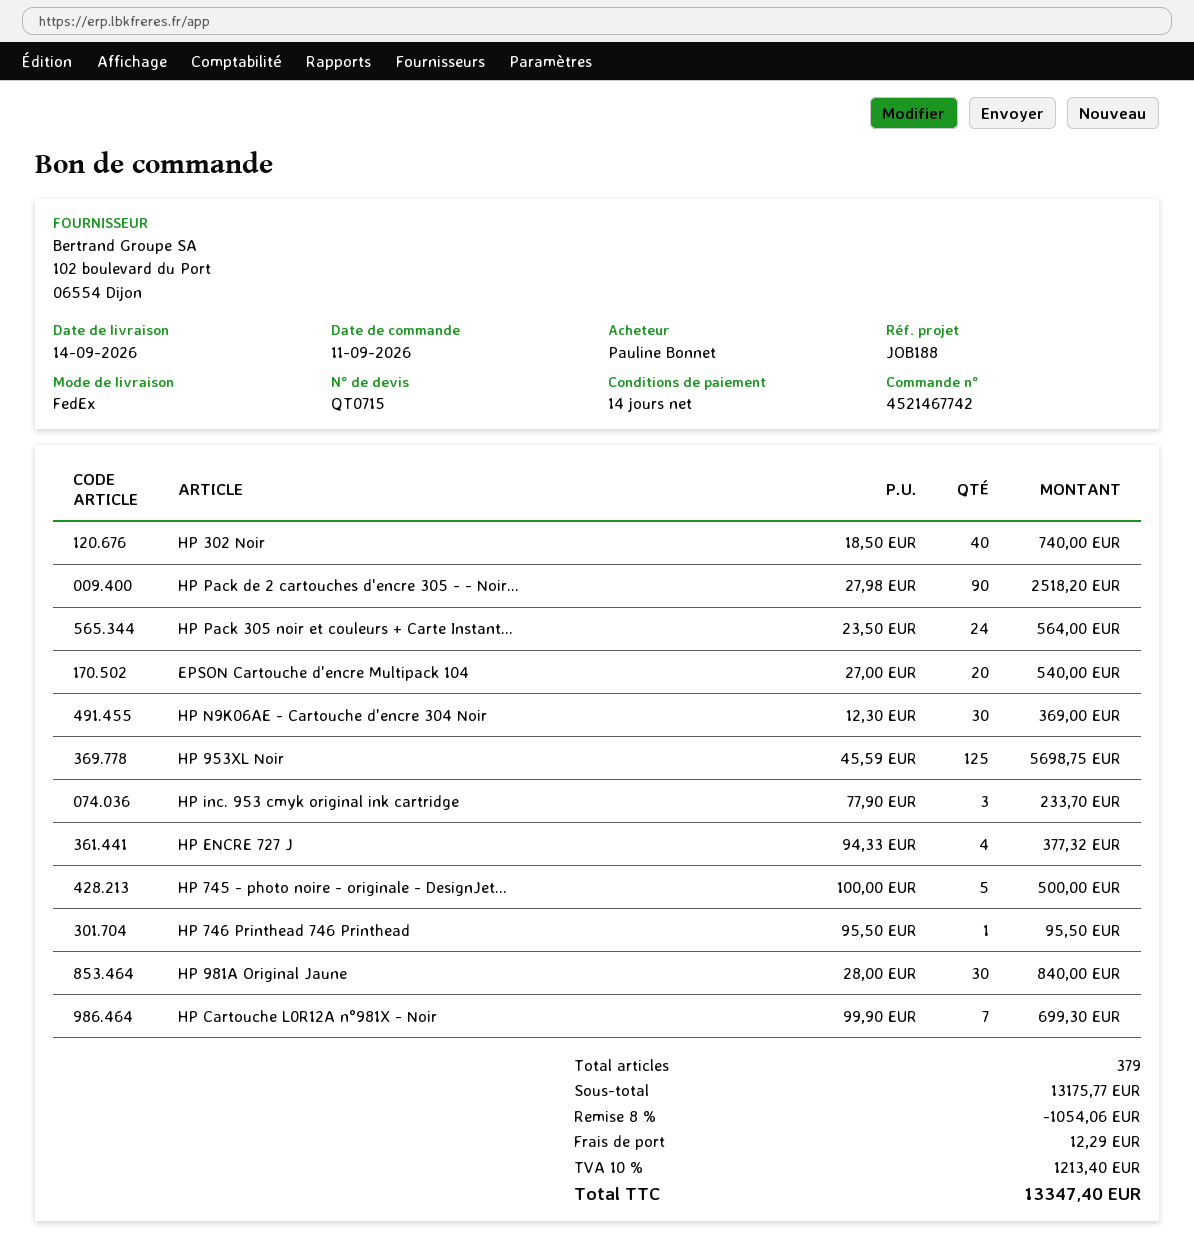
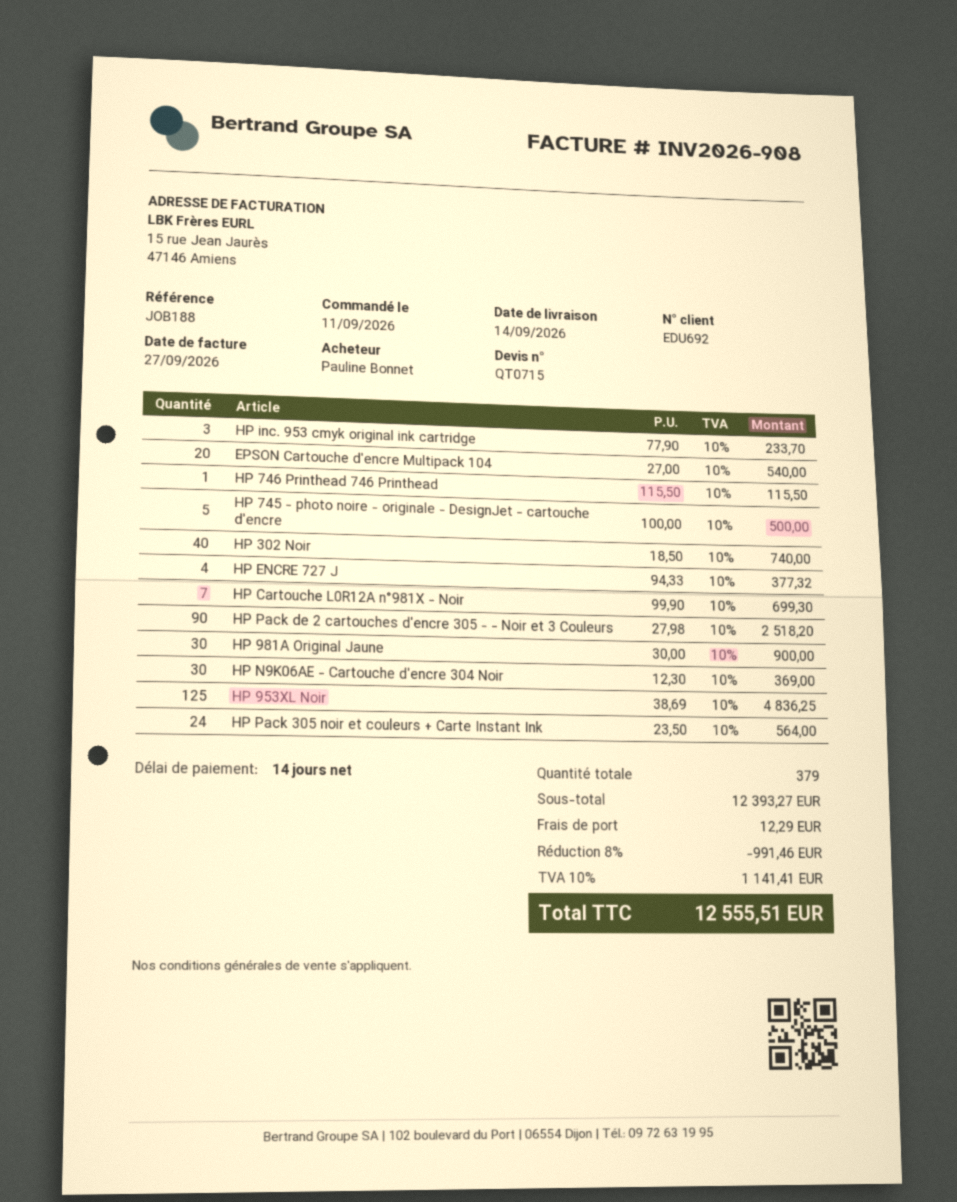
HP 953XL Noir: 125 x 45.59 = 5698.75 -> 125 x 38.69 = 4836.25
HP 746 Printhead 746 Printhead: 1 x 95.50 = 95.50 -> 1 x 115.50 = 115.50
HP 981A Original Jaune: 30 x 28.00 = 840.00 -> 30 x 30.00 = 900.00
subtotal: 13175.77 -> 12393.27
discount: 8% = 1054.06 -> 8% = 991.46
tax: 10% = 1213.40 -> 10% = 1141.41
total: 13347.40 -> 12555.51

